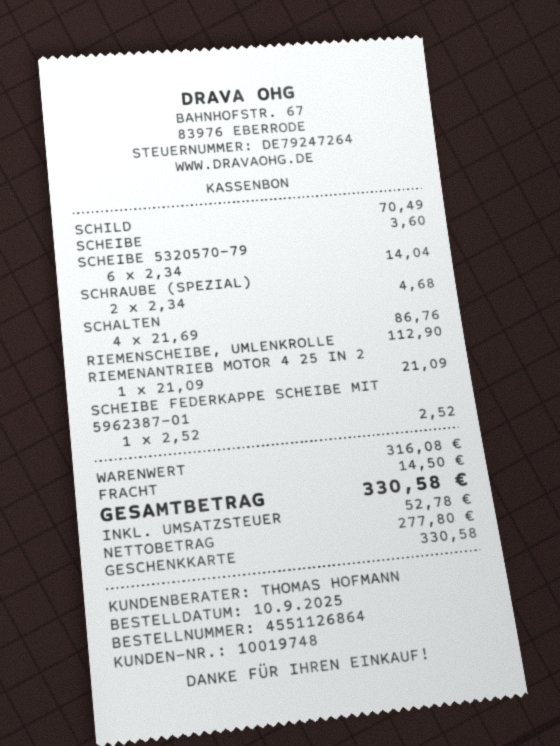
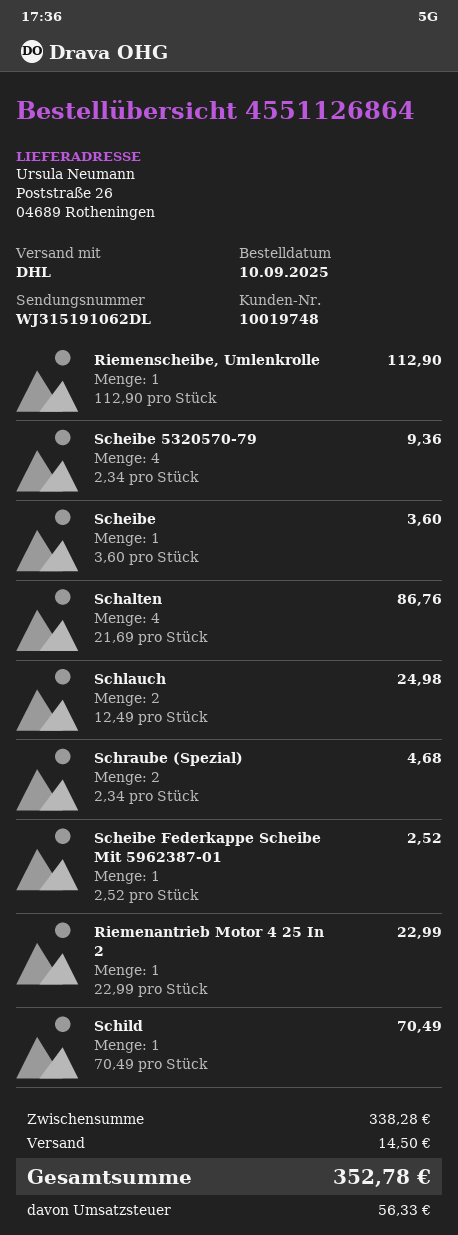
SCHEIBE 5320570-79: 6 x 2.34 = 14.04 -> 4 x 2.34 = 9.36
RIEMENANTRIEB MOTOR 4 25 IN 2: 1 x 21.09 = 21.09 -> 1 x 22.99 = 22.99
Schlauch: none -> 2 x 12.49 = 24.98
subtotal: 316.08 -> 338.28
tax: 52.78 -> 56.33
total: 330.58 -> 352.78

